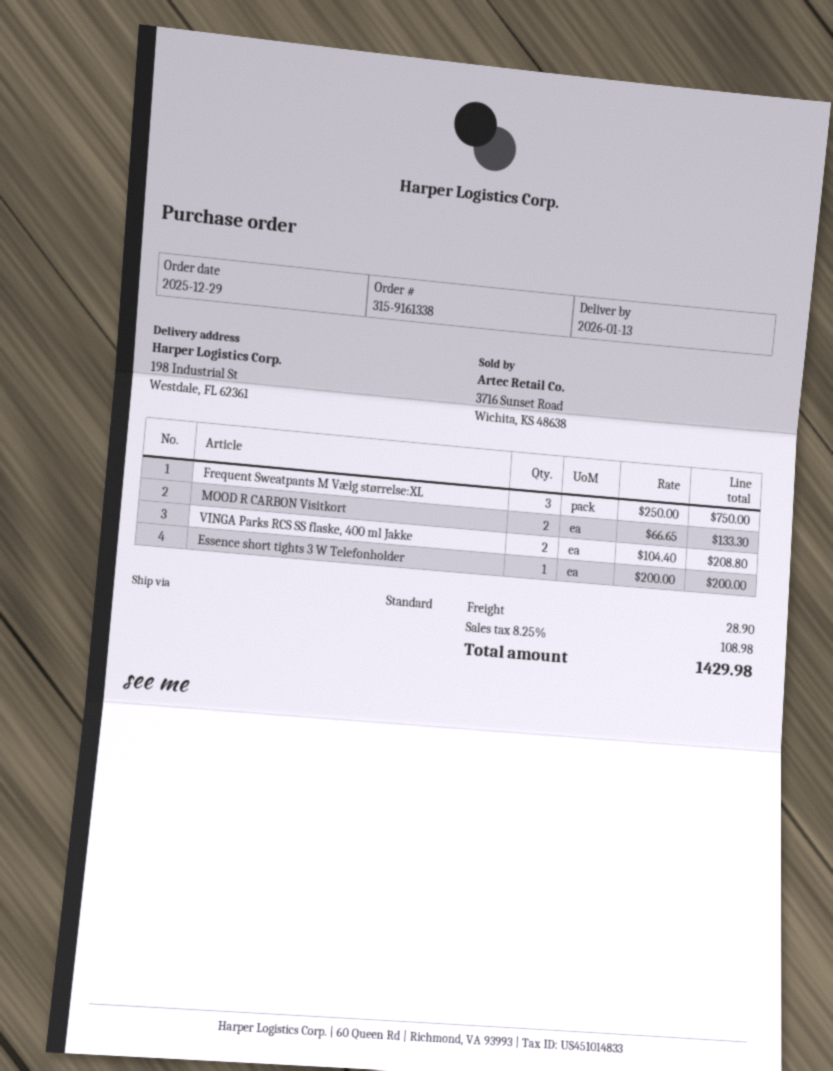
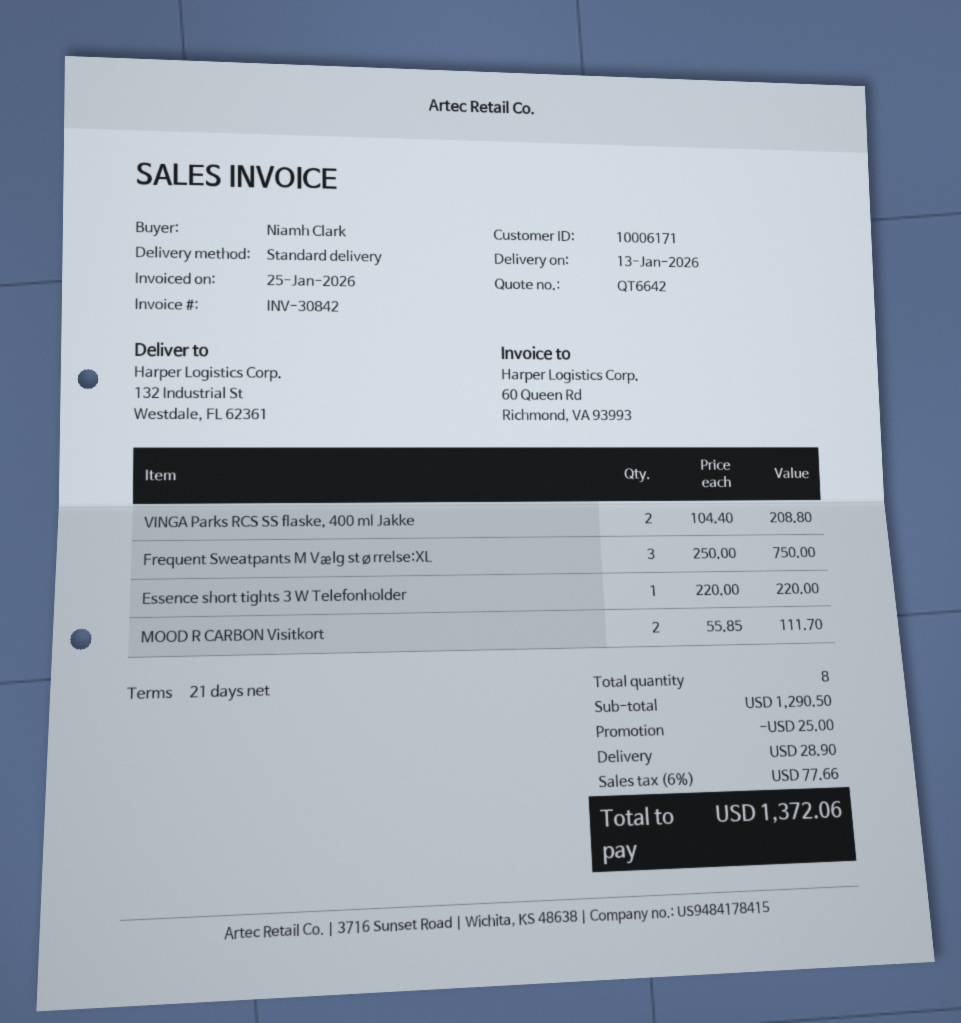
ship to: 198 Industrial St, Westdale, FL 62361 -> 132 Industrial St, Westdale, FL 62361
MOOD R CARBON Visitkort: 2 x 66.65 = 133.30 -> 2 x 55.85 = 111.70
Essence short tights 3 W Telefonholder: 1 x 200.00 = 200.00 -> 1 x 220.00 = 220.00
discount: none -> 25.00
tax: 8.25% = 108.98 -> 6% = 77.66
total: 1429.98 -> 1372.06

